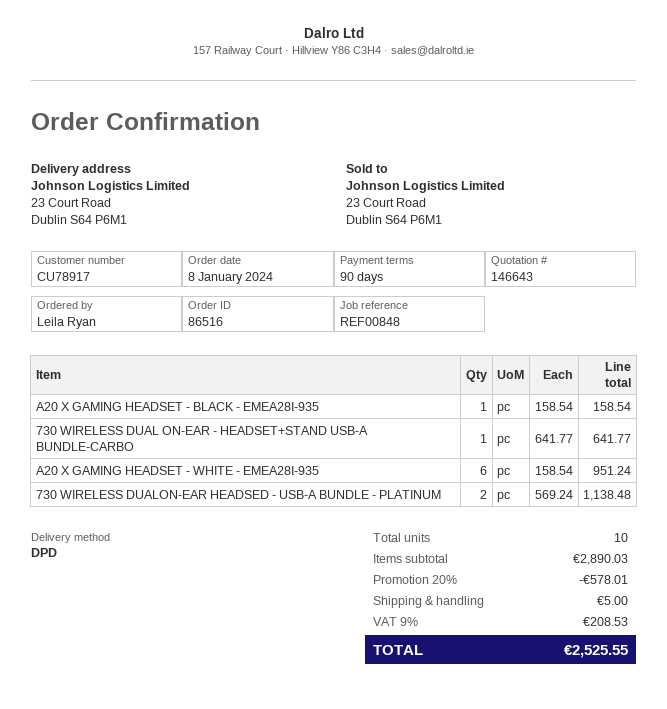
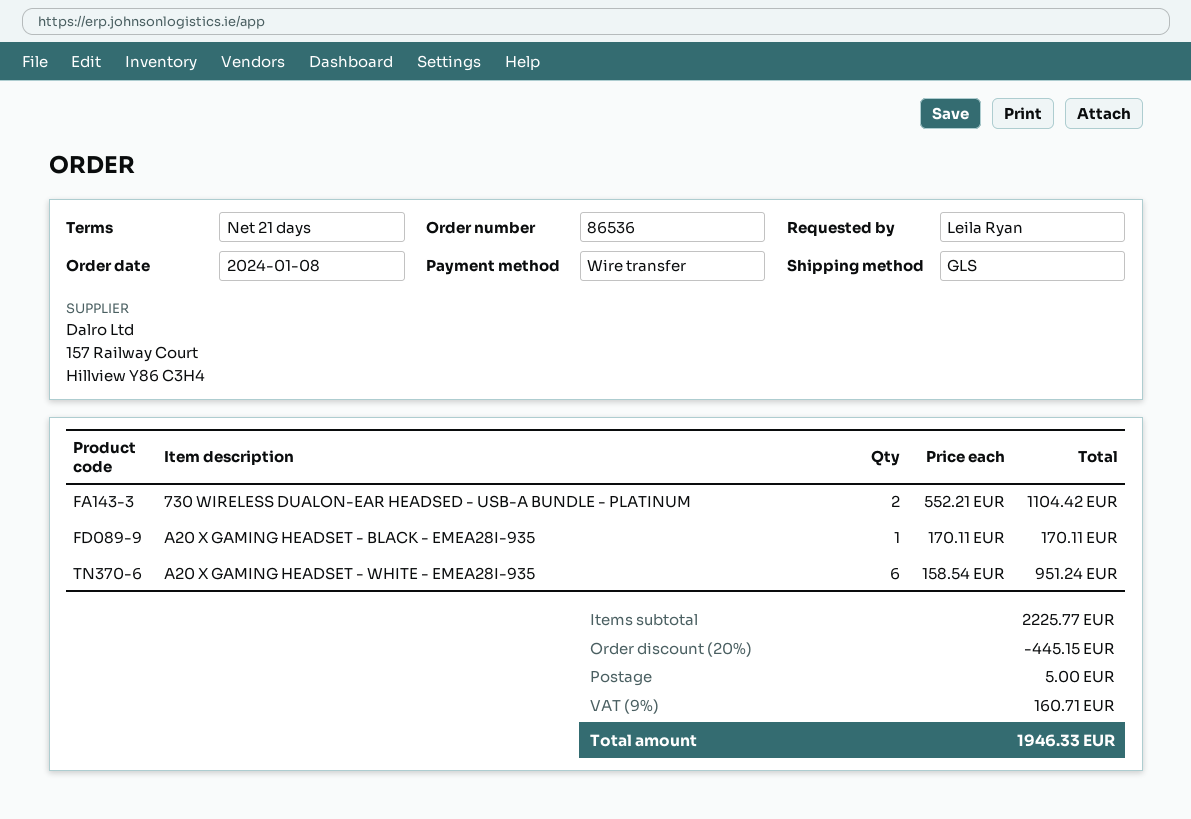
order number: 86516 -> 86536
payment terms: 90 days -> 21 days
shipping method: DPD -> GLS
A20 X GAMING HEADSET - BLACK - EMEA28I-935: 1 x 158.54 = 158.54 -> 1 x 170.11 = 170.11
730 WIRELESS DUAL ON-EAR - HEADSET+STAND USB-A BUNDLE-CARBO: 1 x 641.77 = 641.77 -> none
730 WIRELESS DUALON-EAR HEADSED - USB-A BUNDLE - PLATINUM: 2 x 569.24 = 1138.48 -> 2 x 552.21 = 1104.42
subtotal: 2890.03 -> 2225.77
discount: 20% = 578.01 -> 20% = 445.15
tax: 9% = 208.53 -> 9% = 160.71
total: 2525.55 -> 1946.33

